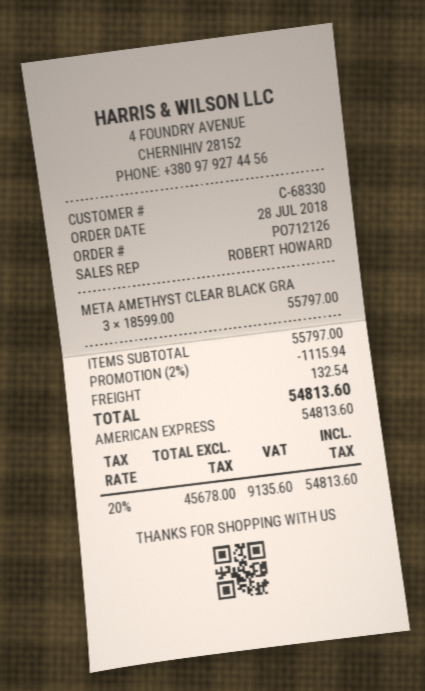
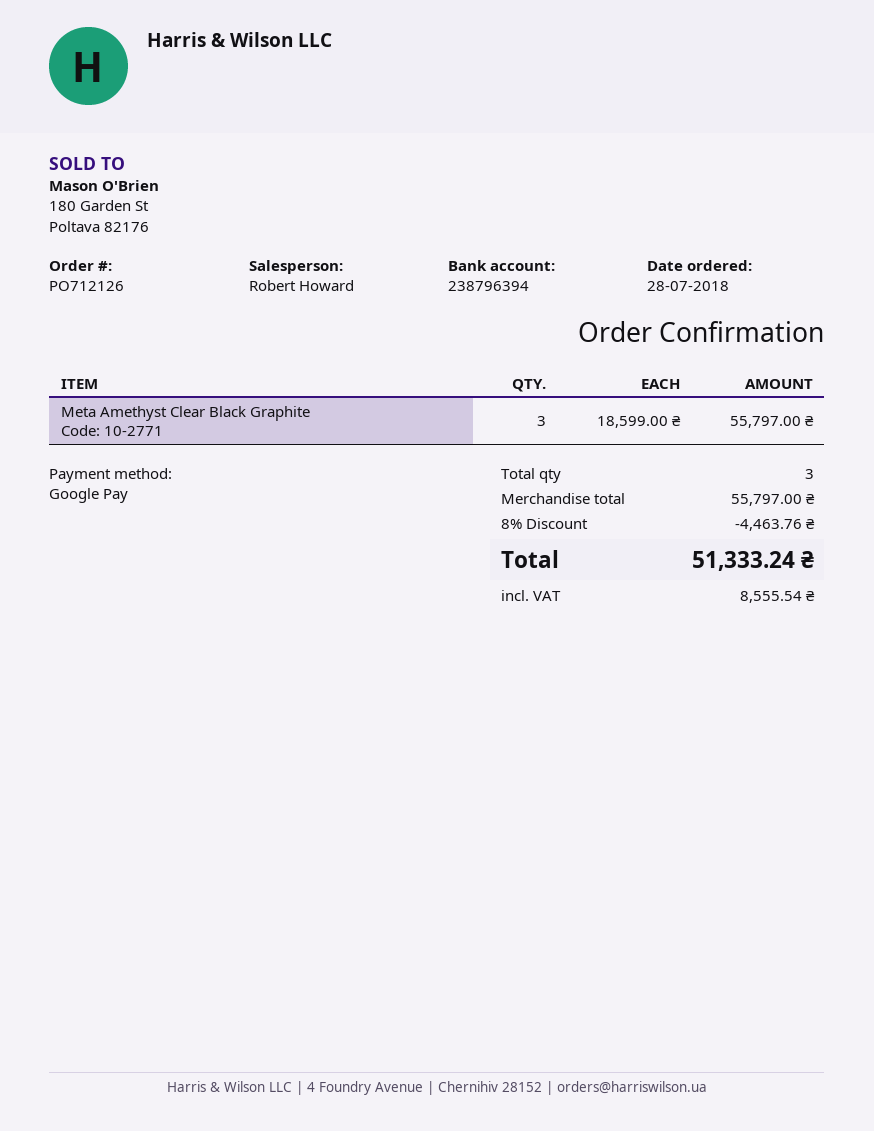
payment method: American Express -> Google Pay
discount: 2% = 1115.94 -> 8% = 4463.76
shipping: 132.54 -> none
tax: 9135.60 -> 8555.54
total: 54813.60 -> 51333.24

